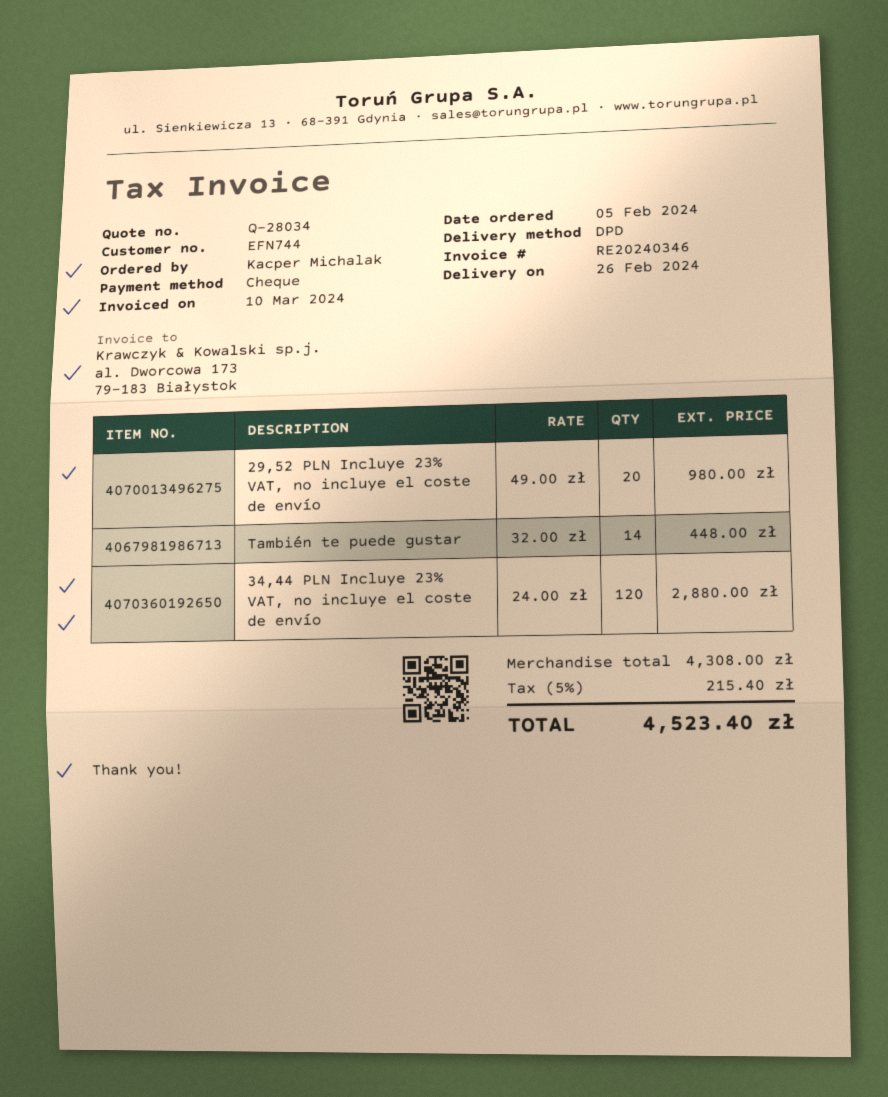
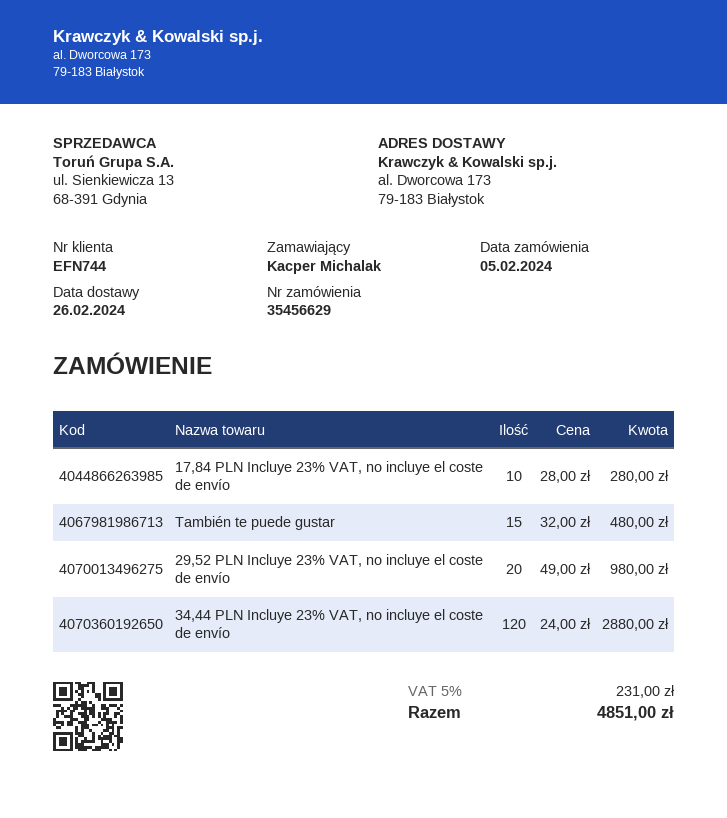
También te puede gustar: 14 x 32.00 = 448.00 -> 15 x 32.00 = 480.00
17,84 PLN Incluye 23% VAT, no incluye el coste de envío: none -> 10 x 28.00 = 280.00
tax: 5% = 215.40 -> 5% = 231.00
total: 4523.40 -> 4851.00

